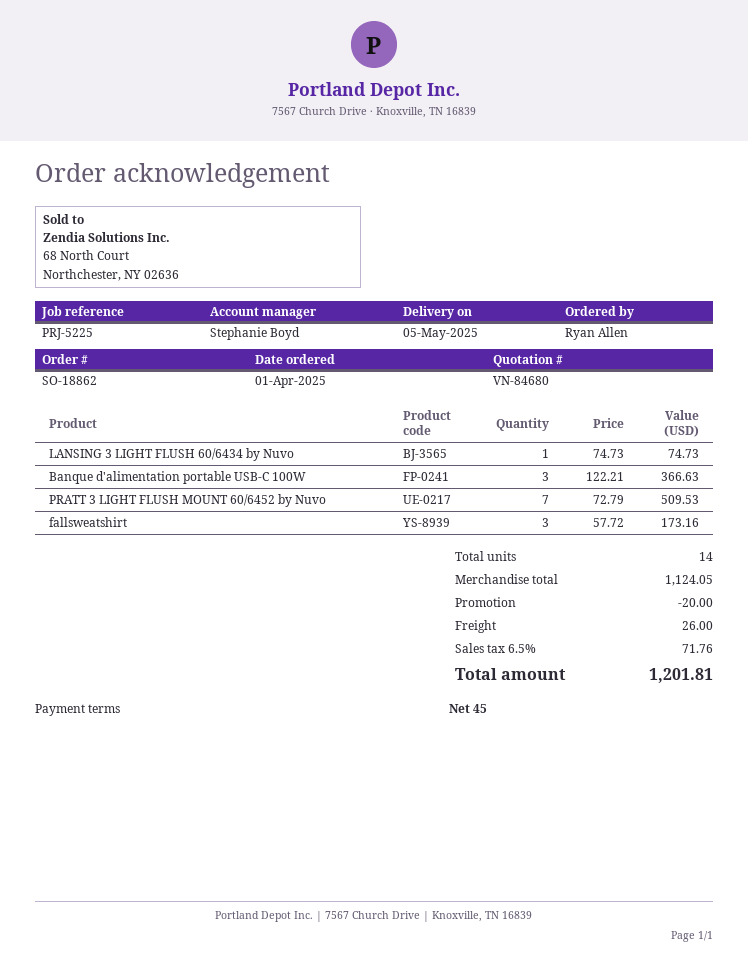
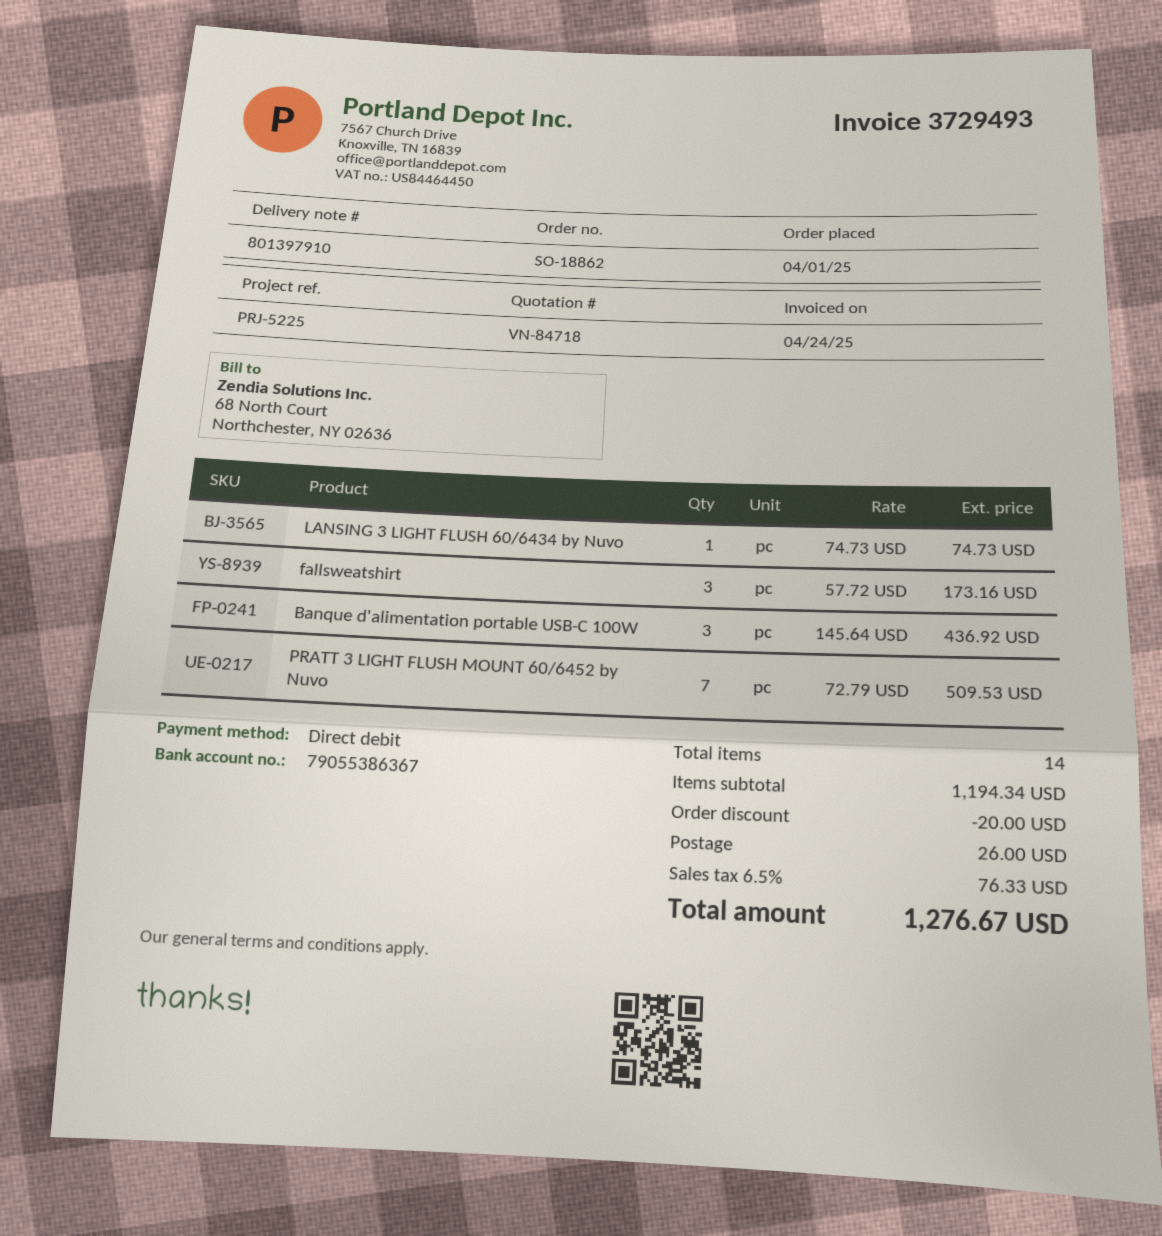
quote number: VN-84680 -> VN-84718
Banque d'alimentation portable USB-C 100W: 3 x 122.21 = 366.63 -> 3 x 145.64 = 436.92
subtotal: 1124.05 -> 1194.34
tax: 6.5% = 71.76 -> 6.5% = 76.33
total: 1201.81 -> 1276.67

